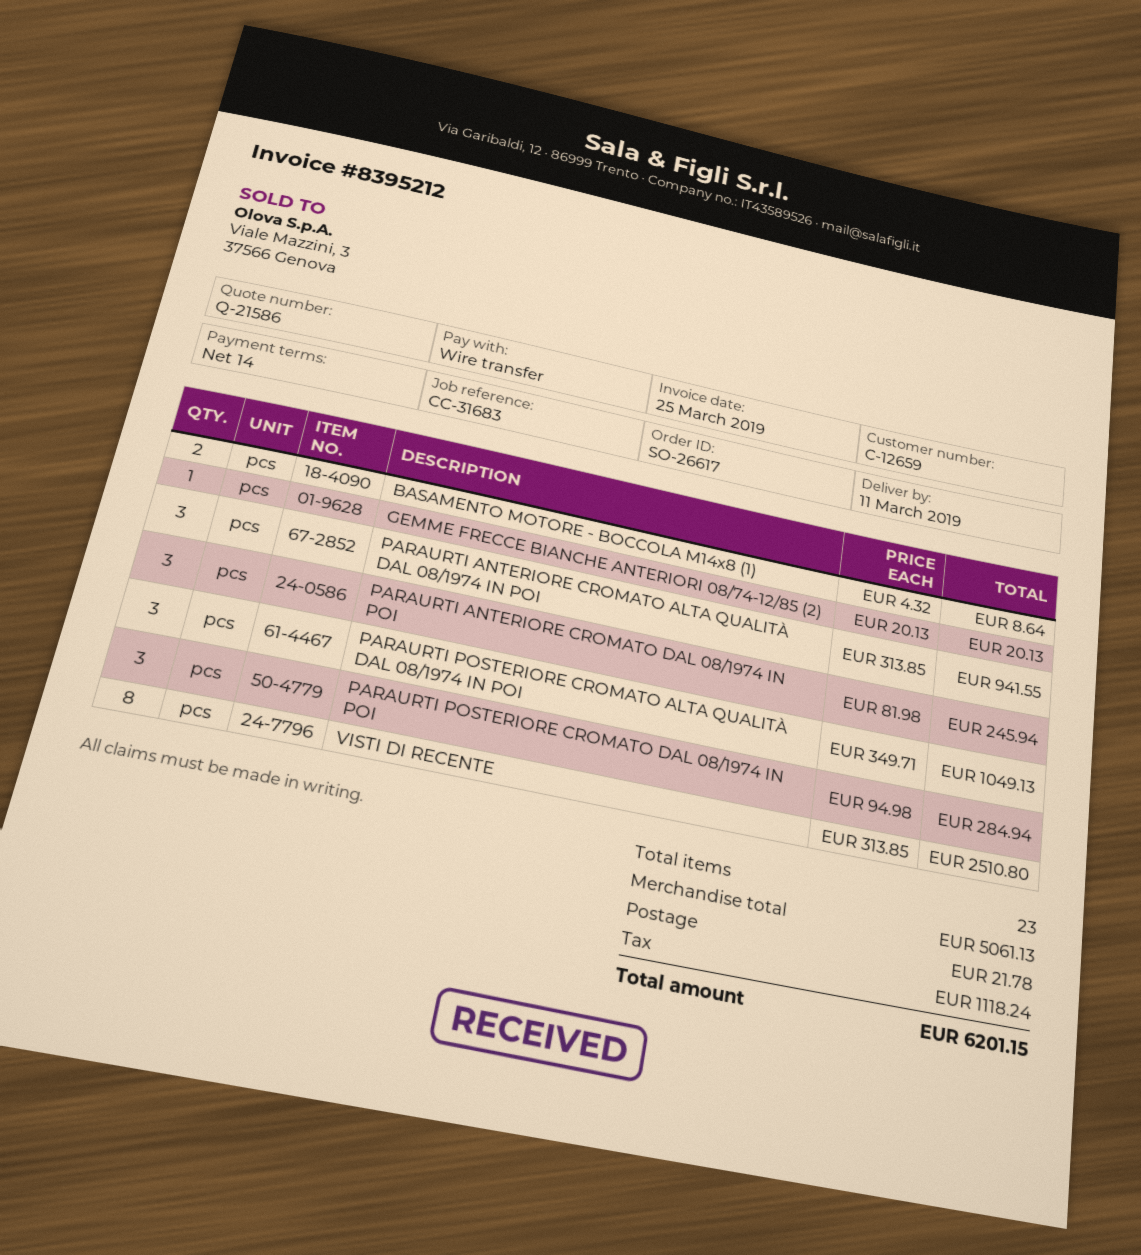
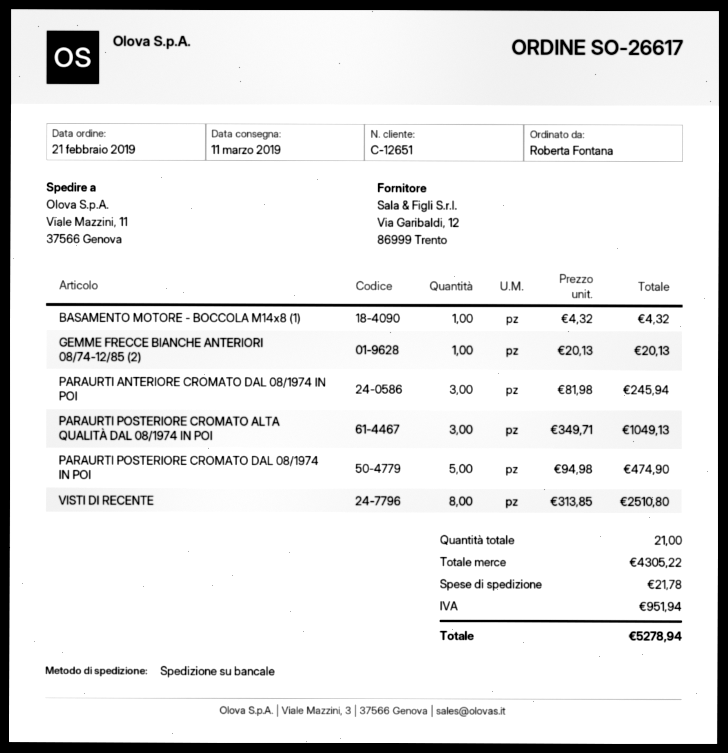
customer number: C-12659 -> C-12651
BASAMENTO MOTORE - BOCCOLA M14x8 (1): 2 x 4.32 = 8.64 -> 1 x 4.32 = 4.32
PARAURTI ANTERIORE CROMATO ALTA QUALITÀ DAL 08/1974 IN POI: 3 x 313.85 = 941.55 -> none
PARAURTI POSTERIORE CROMATO DAL 08/1974 IN POI: 3 x 94.98 = 284.94 -> 5 x 94.98 = 474.90
total quantity: 23 -> 21
subtotal: 5061.13 -> 4305.22
tax: 1118.24 -> 951.94
total: 6201.15 -> 5278.94

